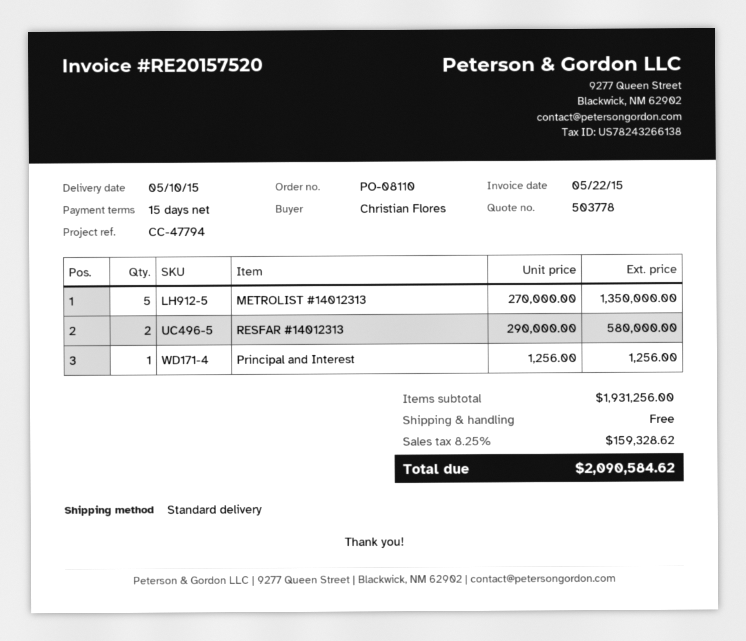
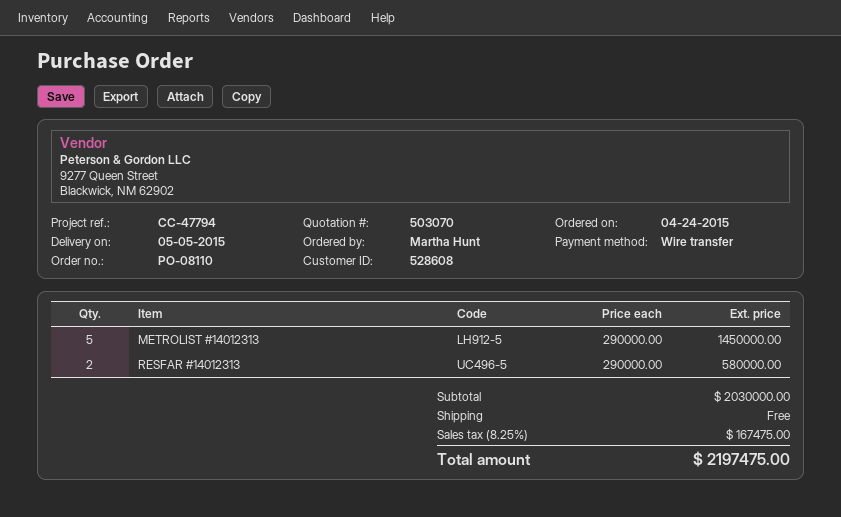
quote number: 503778 -> 503070
delivery date: 2015-05-10 -> 2015-05-05
ordered by: Christian Flores -> Martha Hunt
METROLIST #14012313: 5 x 270000.00 = 1350000.00 -> 5 x 290000.00 = 1450000.00
Principal and Interest: 1 x 1256.00 = 1256.00 -> none
subtotal: 1931256.00 -> 2030000.00
tax: 8.25% = 159328.62 -> 8.25% = 167475.00
total: 2090584.62 -> 2197475.00

